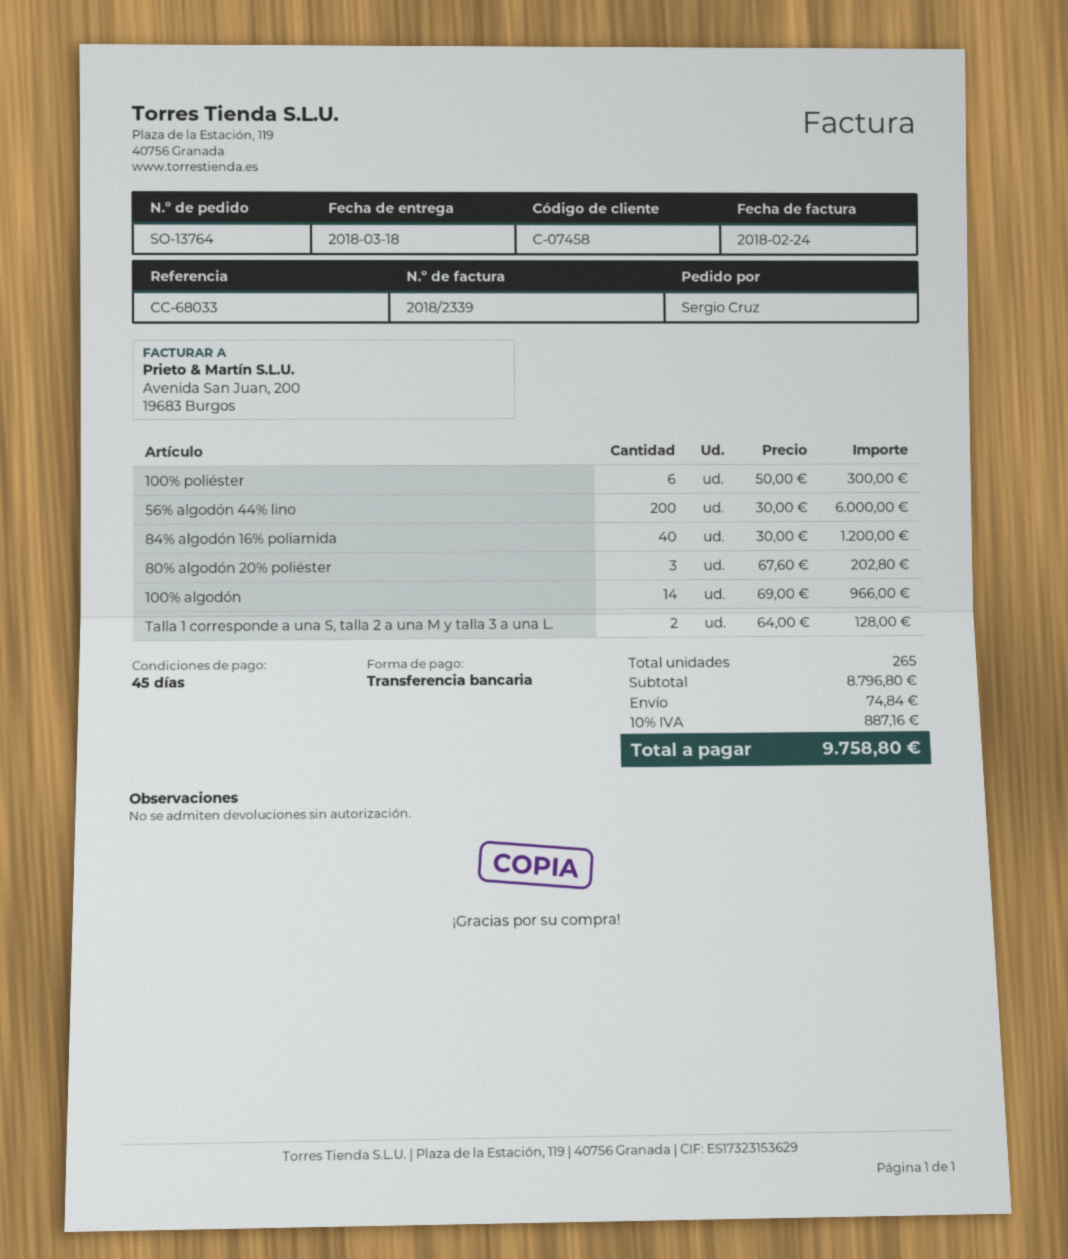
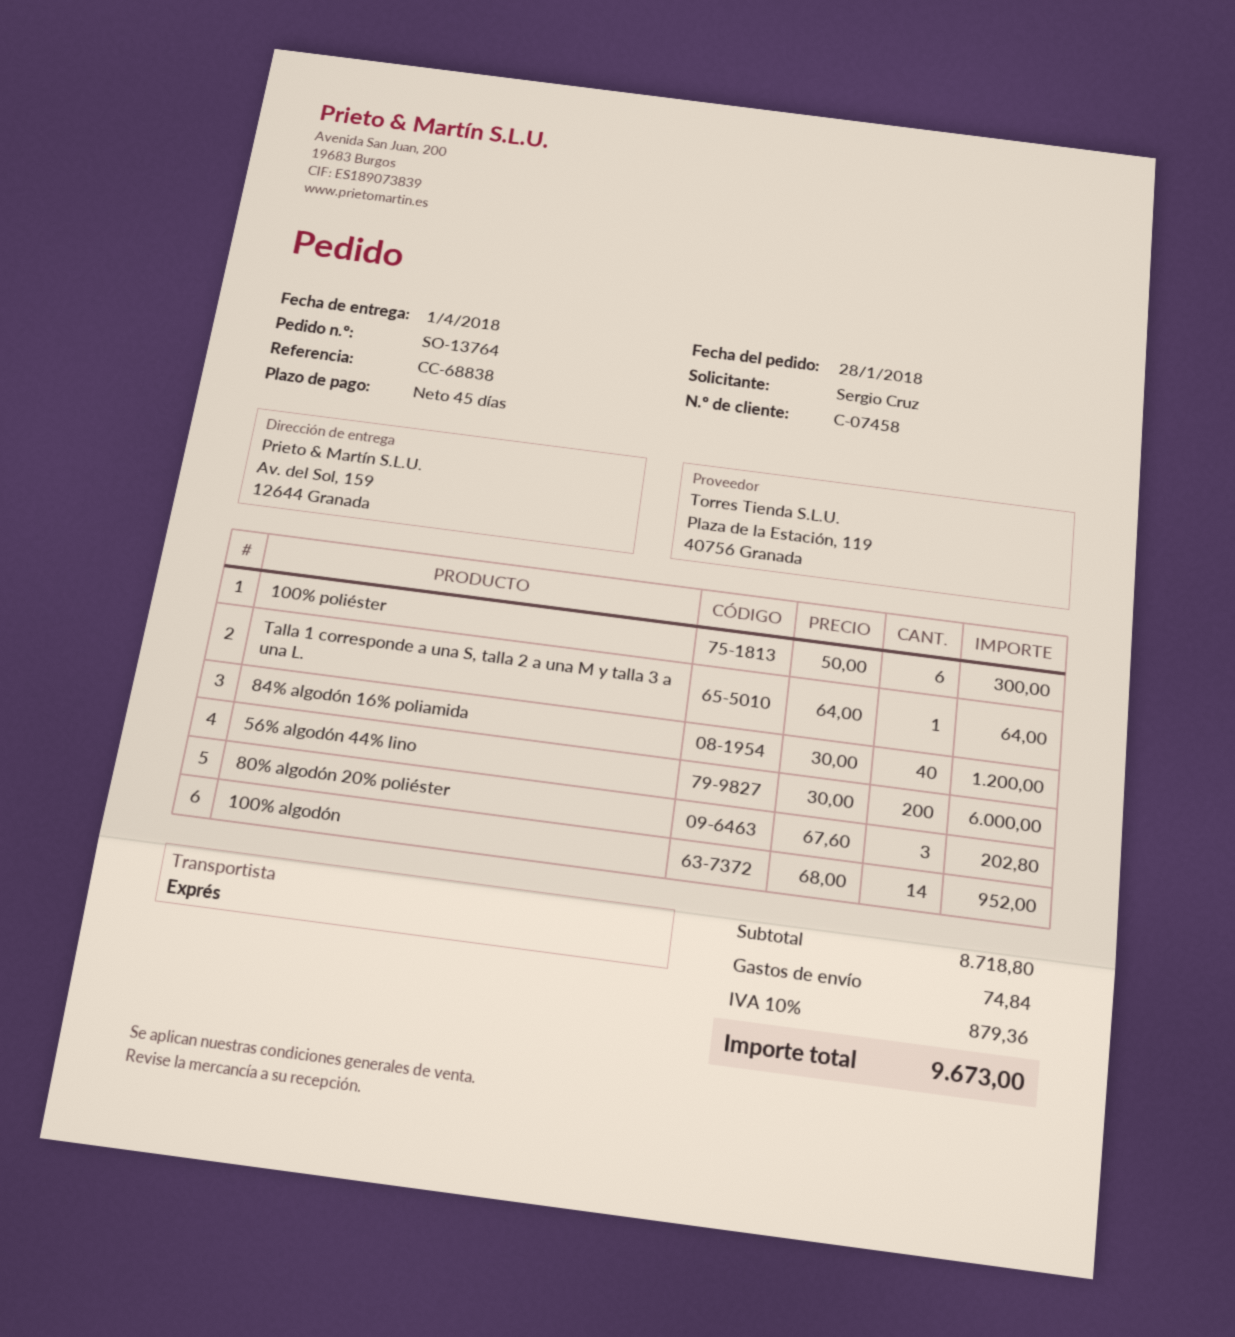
delivery date: 2018-03-18 -> 2018-04-01
reference: CC-68033 -> CC-68838
100% algodón: 14 x 69.00 = 966.00 -> 14 x 68.00 = 952.00
Talla 1 corresponde a una S, talla 2 a una M y talla 3 a una L.: 2 x 64.00 = 128.00 -> 1 x 64.00 = 64.00
subtotal: 8796.80 -> 8718.80
tax: 10% = 887.16 -> 10% = 879.36
total: 9758.80 -> 9673.00

